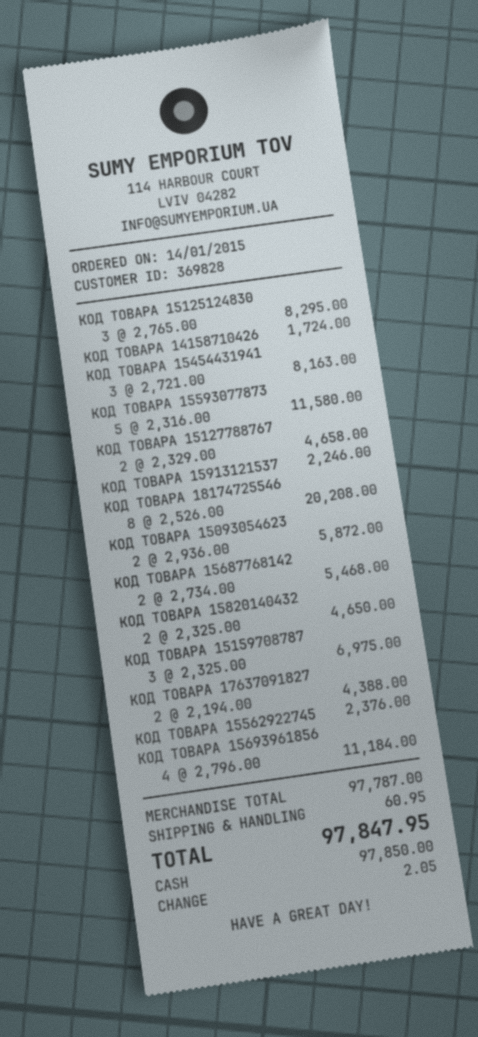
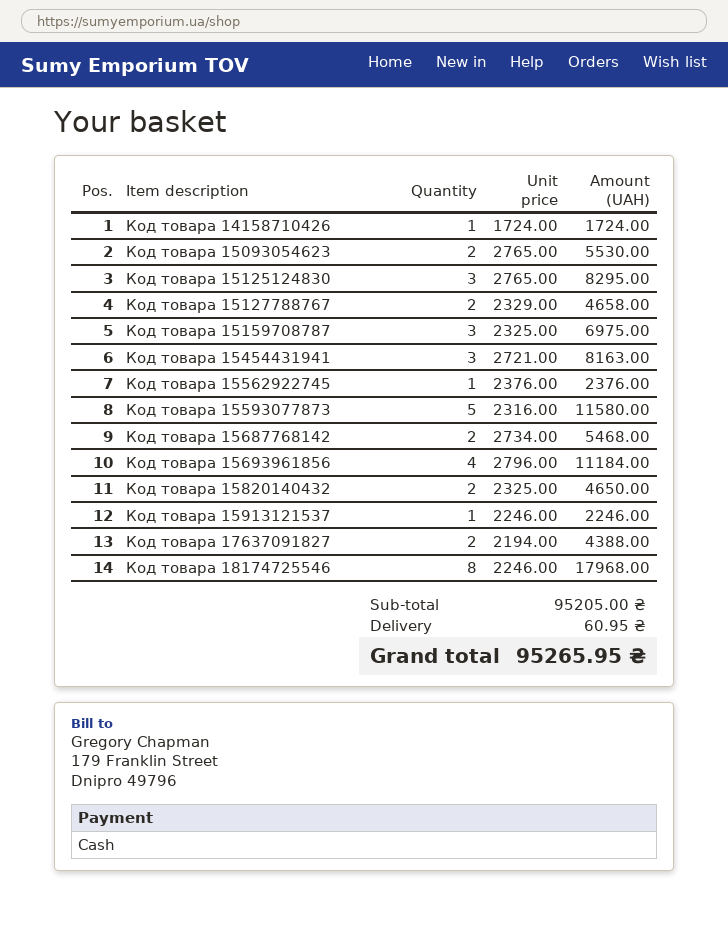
КОД ТОВАРА 18174725546: 8 x 2526.00 = 20208.00 -> 8 x 2246.00 = 17968.00
КОД ТОВАРА 15093054623: 2 x 2936.00 = 5872.00 -> 2 x 2765.00 = 5530.00
subtotal: 97787.00 -> 95205.00
total: 97847.95 -> 95265.95

